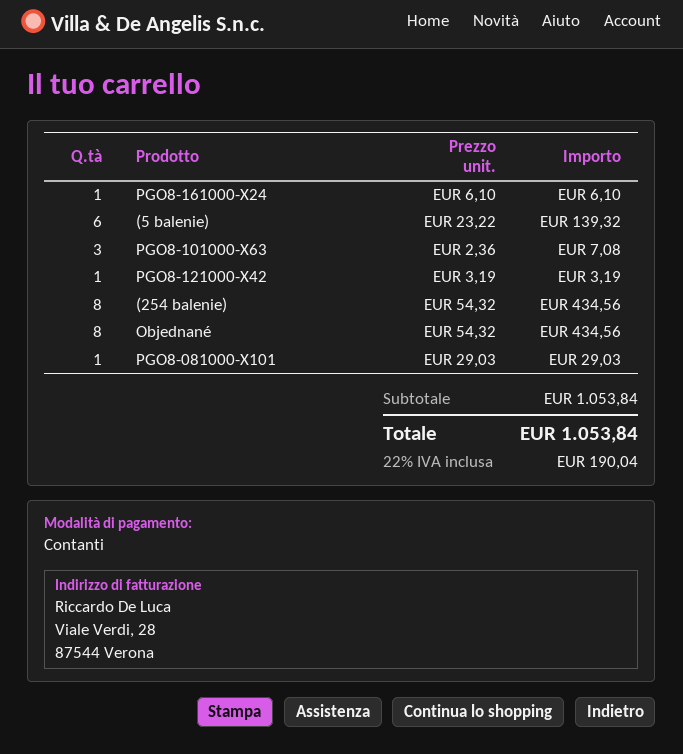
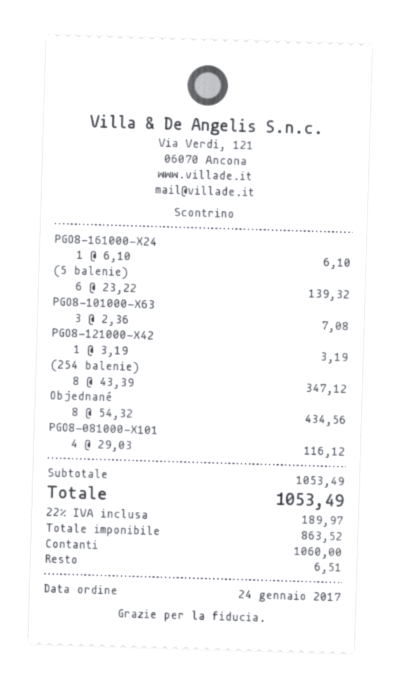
(254 balenie): 8 x 54.32 = 434.56 -> 8 x 43.39 = 347.12
PGO8-081000-X101: 1 x 29.03 = 29.03 -> 4 x 29.03 = 116.12
subtotal: 1053.84 -> 1053.49
tax: 22% = 190.04 -> 22% = 189.97
total: 1053.84 -> 1053.49

